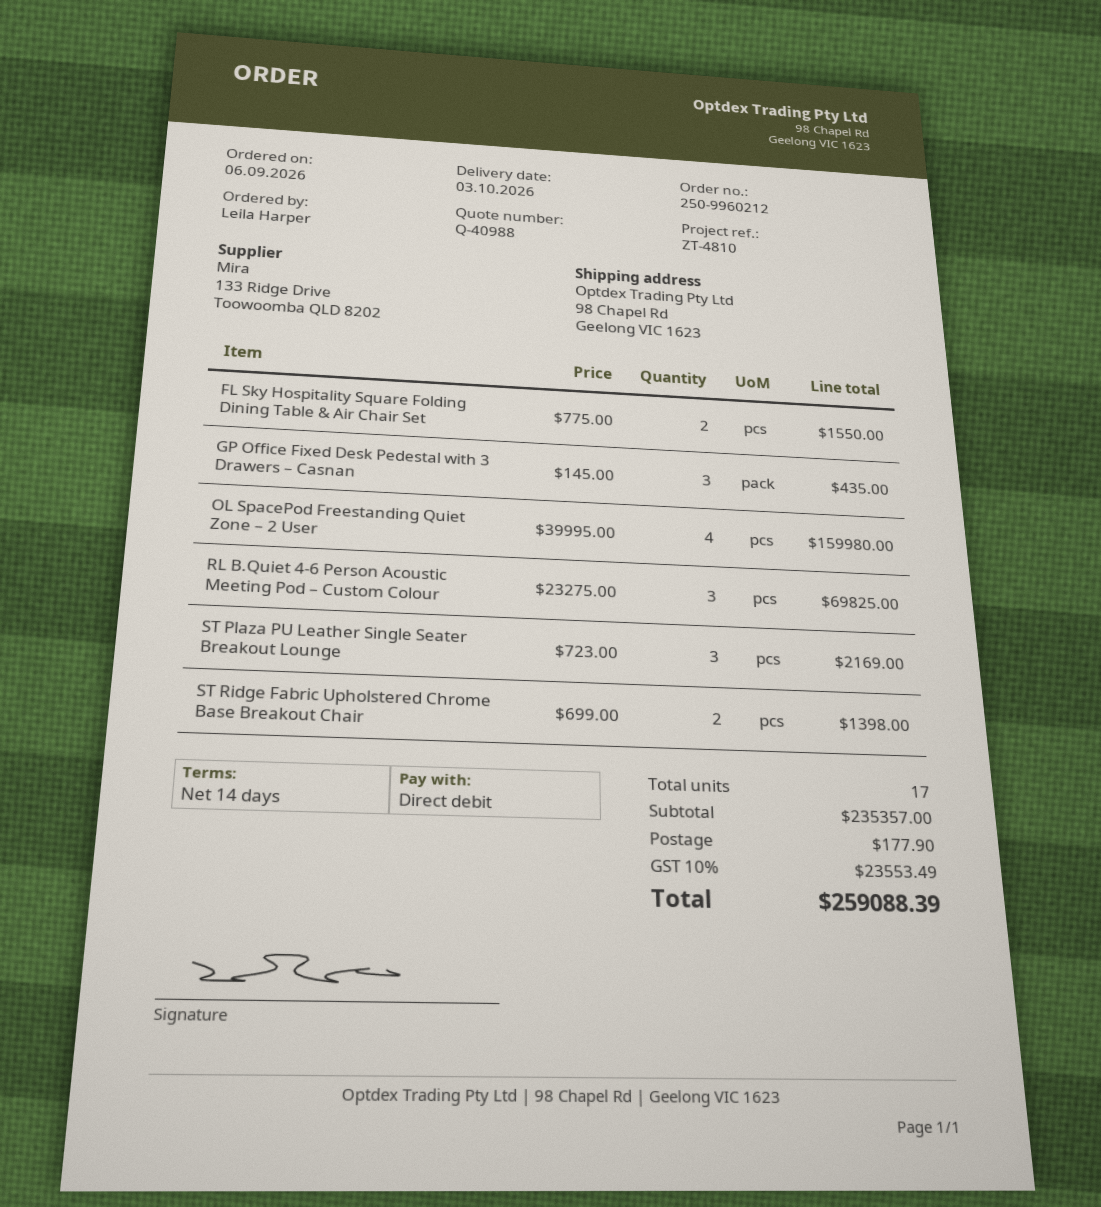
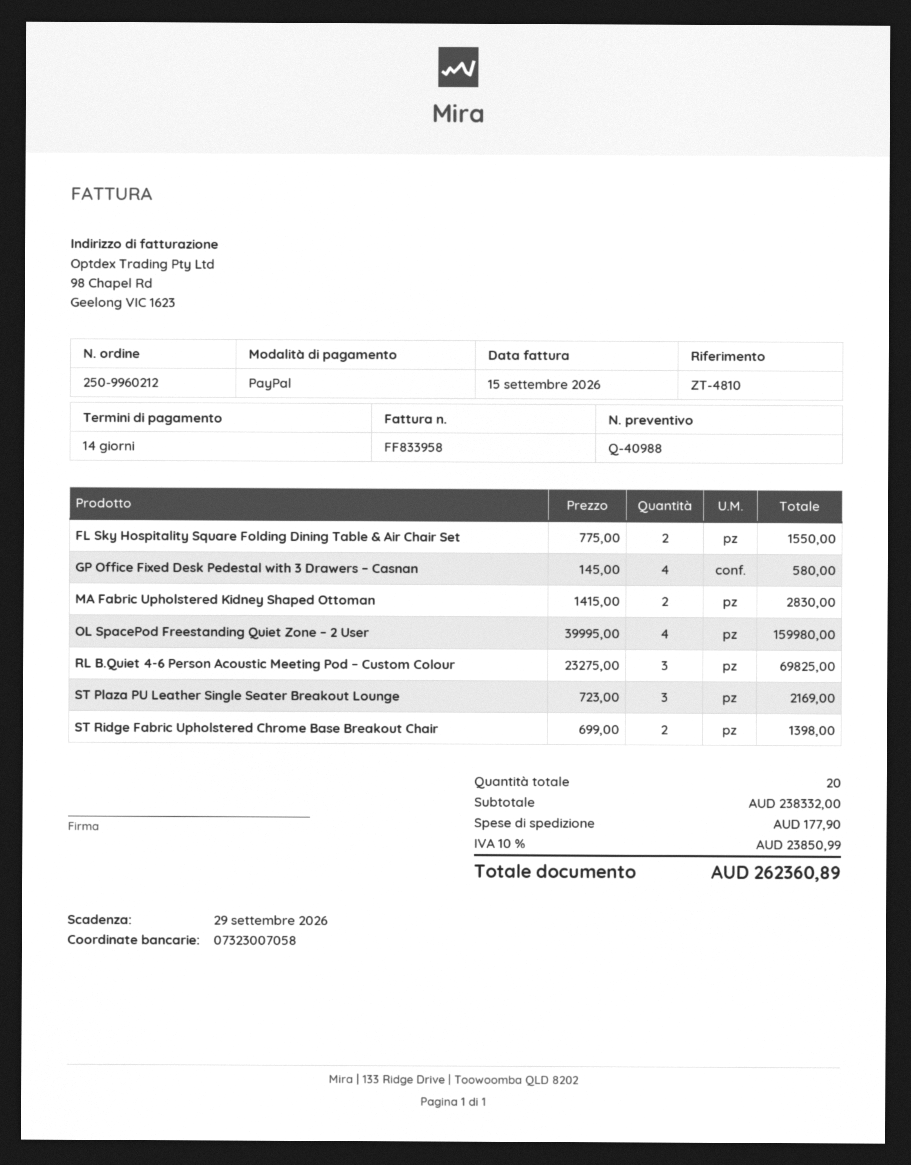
payment method: direct debit -> PayPal
GP Office Fixed Desk Pedestal with 3 Drawers – Casnan: 3 x 145.00 = 435.00 -> 4 x 145.00 = 580.00
MA Fabric Upholstered Kidney Shaped Ottoman: none -> 2 x 1415.00 = 2830.00
total quantity: 17 -> 20
subtotal: 235357.00 -> 238332.00
tax: 10% = 23553.49 -> 10% = 23850.99
total: 259088.39 -> 262360.89

